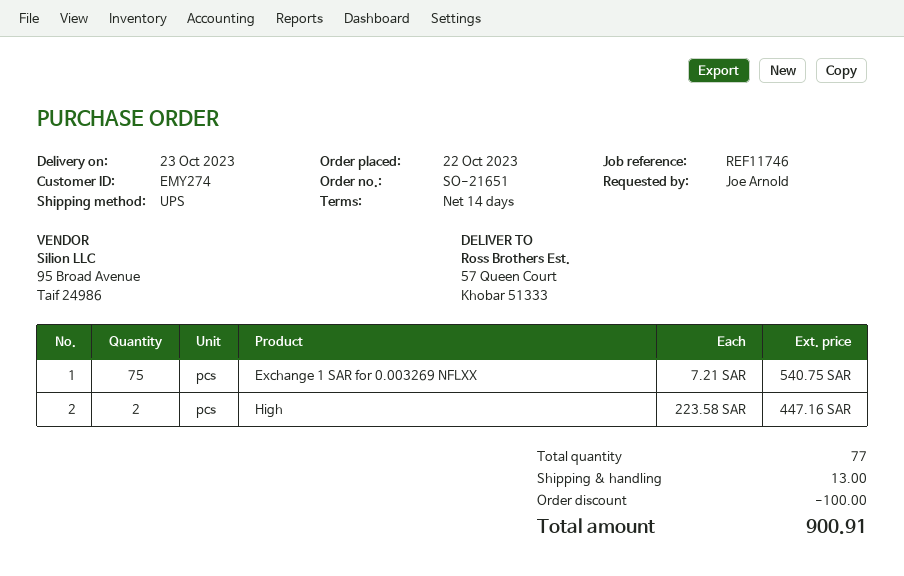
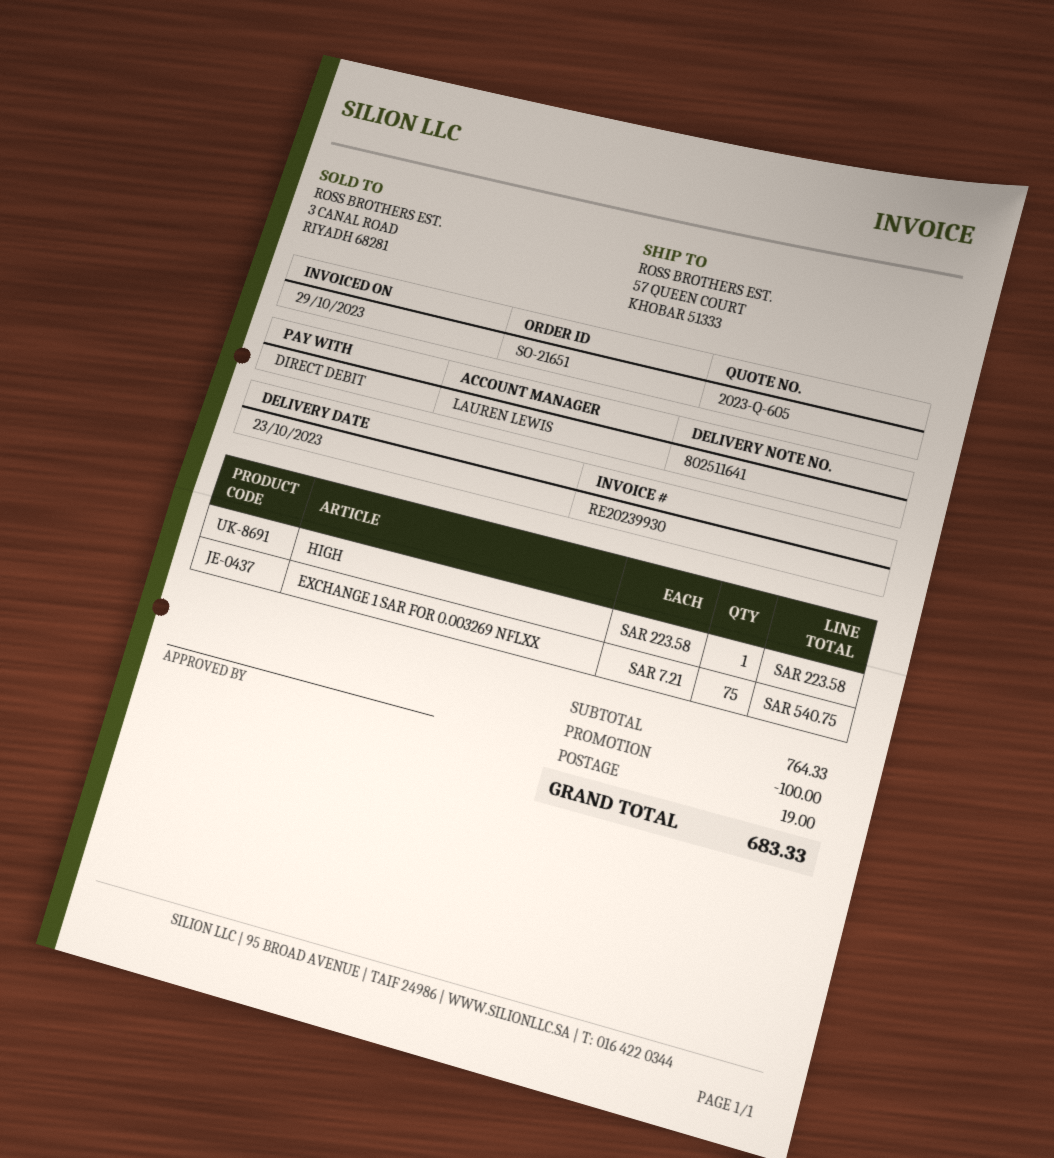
High: 2 x 223.58 = 447.16 -> 1 x 223.58 = 223.58
shipping: 13.00 -> 19.00
total: 900.91 -> 683.33

